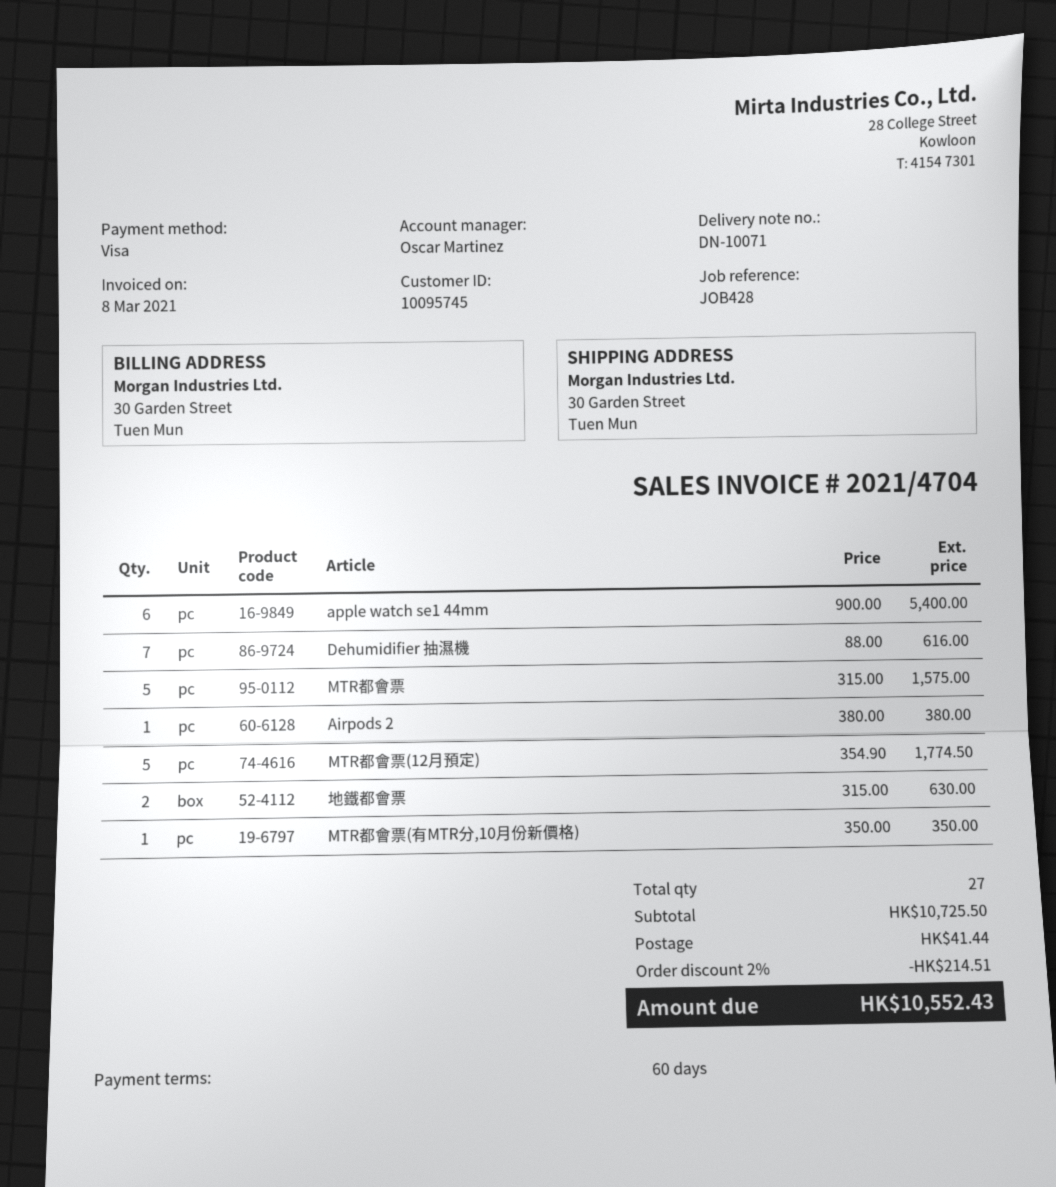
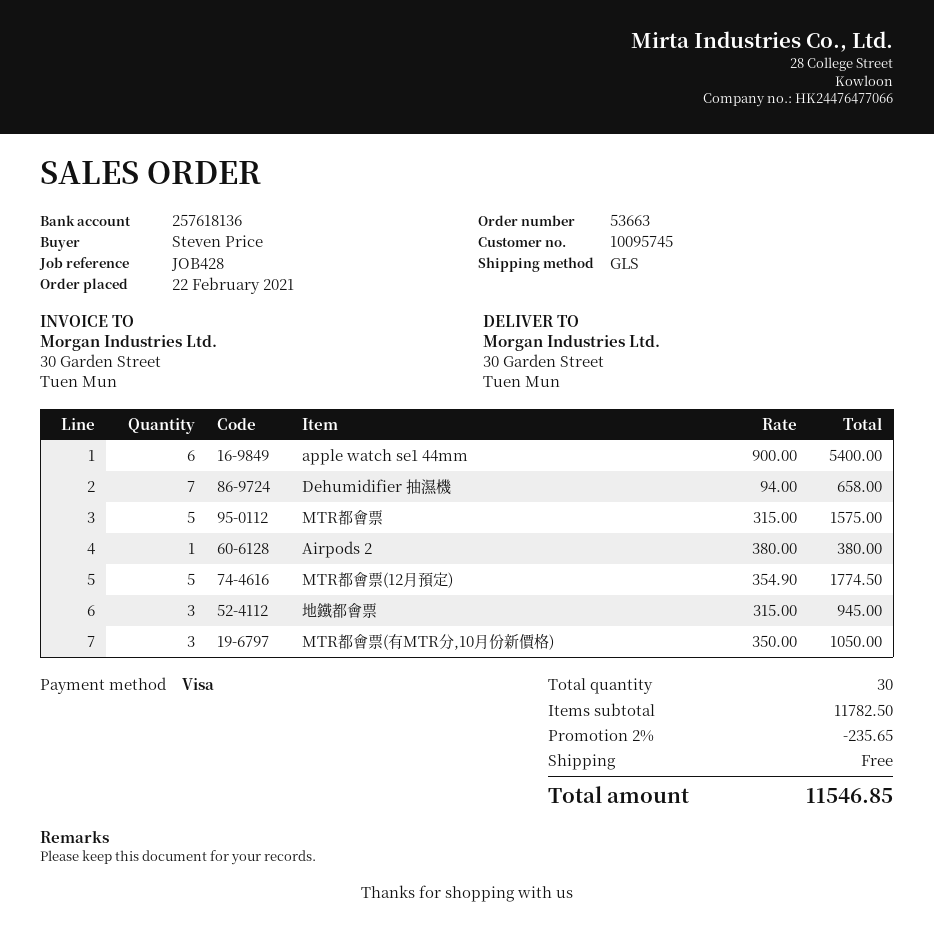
Dehumidifier 抽濕機: 7 x 88.00 = 616.00 -> 7 x 94.00 = 658.00
地鐵都會票: 2 x 315.00 = 630.00 -> 3 x 315.00 = 945.00
MTR都會票(有MTR分,10月份新價格): 1 x 350.00 = 350.00 -> 3 x 350.00 = 1050.00
total quantity: 27 -> 30
subtotal: 10725.50 -> 11782.50
discount: 2% = 214.51 -> 2% = 235.65
shipping: 41.44 -> 0.00
total: 10552.43 -> 11546.85

